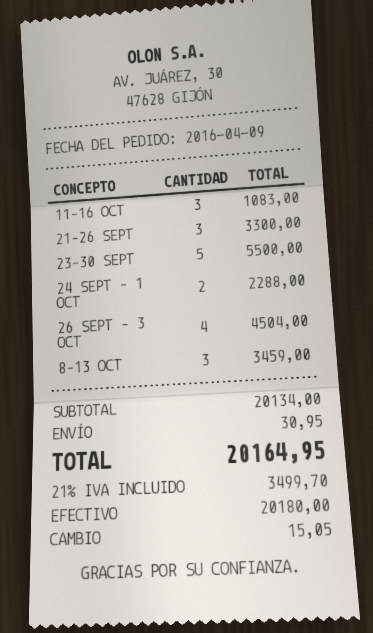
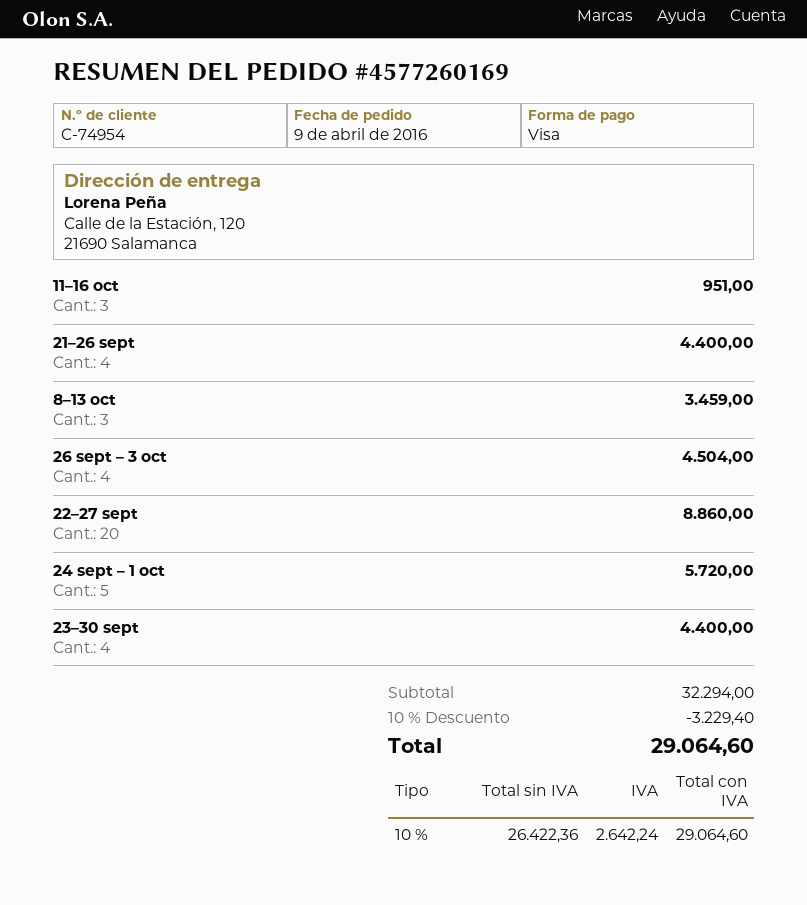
payment method: cash -> Visa
11–16 OCT: 3 for 1083.00 -> 3 for 951.00
21–26 SEPT: 3 for 3300.00 -> 4 for 4400.00
23–30 SEPT: 5 for 5500.00 -> 4 for 4400.00
24 SEPT – 1 OCT: 2 for 2288.00 -> 5 for 5720.00
22–27 sept: none -> 20 for 8860.00
subtotal: 20134.00 -> 32294.00
discount: none -> 10% = 3229.40
shipping: 30.95 -> none
tax: 21% = 3499.70 -> 10% = 2642.24
total: 20164.95 -> 29064.60

